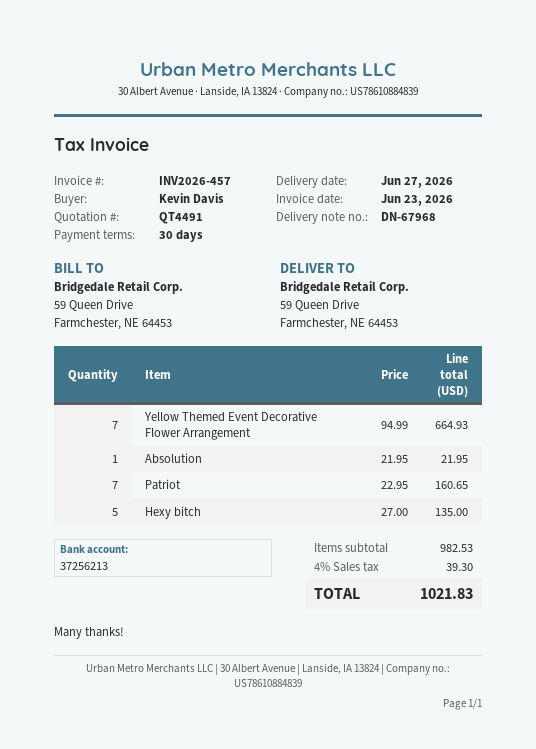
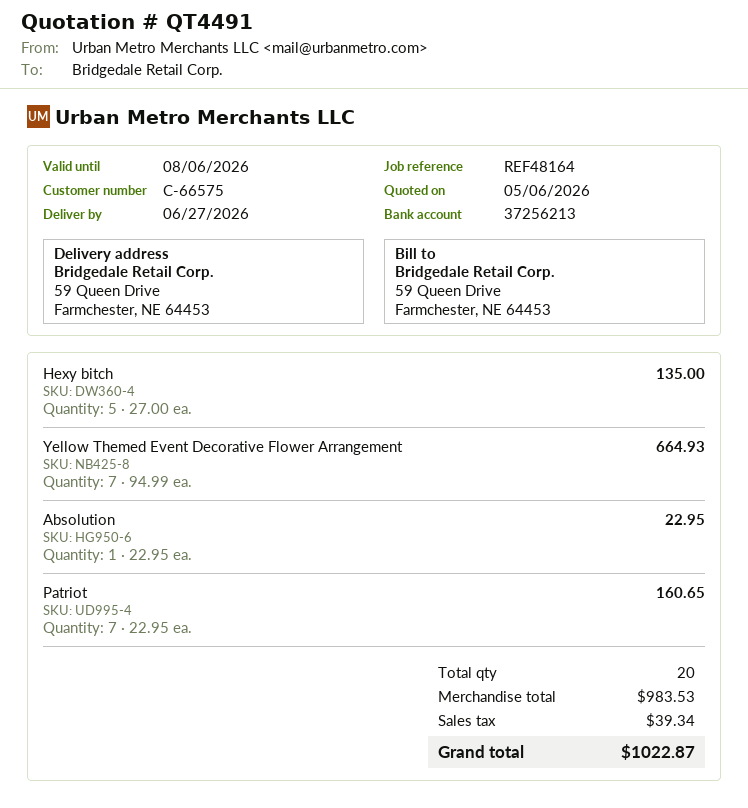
Absolution: 1 x 21.95 = 21.95 -> 1 x 22.95 = 22.95
subtotal: 982.53 -> 983.53
tax: 39.30 -> 39.34
total: 1021.83 -> 1022.87

